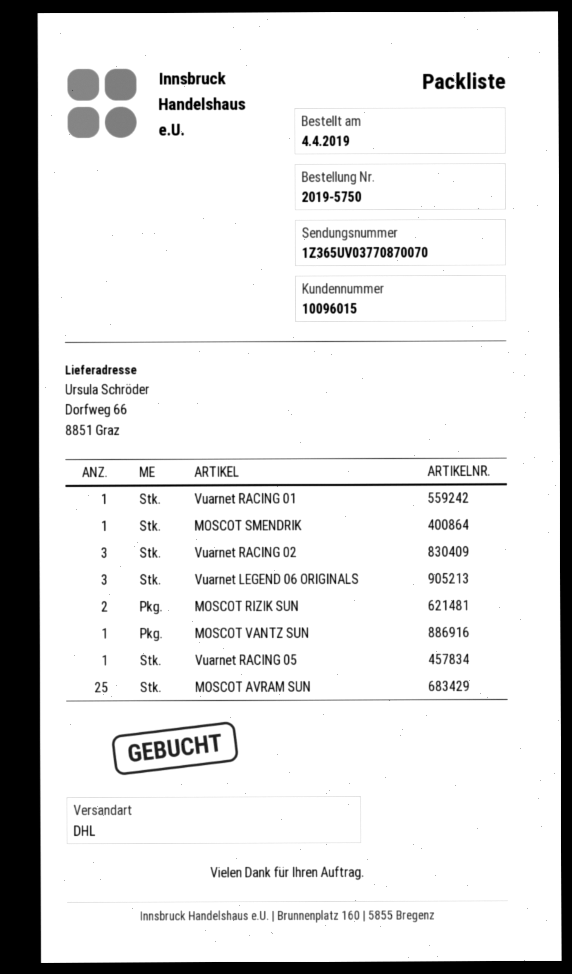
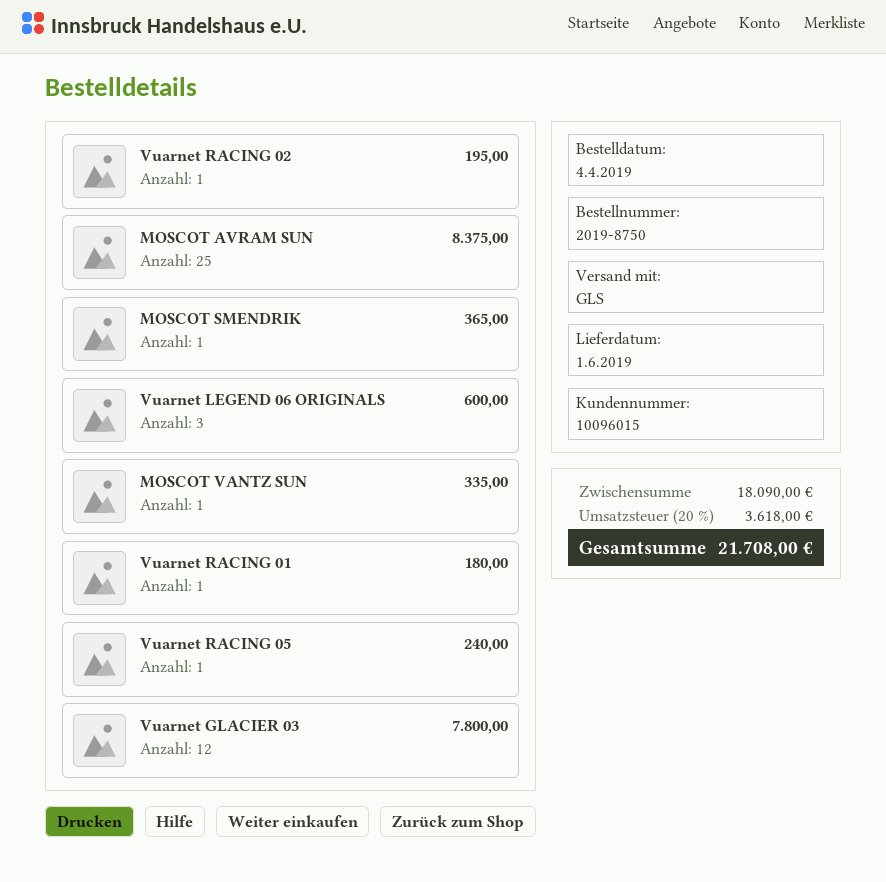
order number: 2019-5750 -> 2019-8750
shipping method: DHL -> GLS
Vuarnet RACING 02: 3 -> 1
MOSCOT RIZIK SUN: 2 -> none
Vuarnet GLACIER 03: none -> 12

